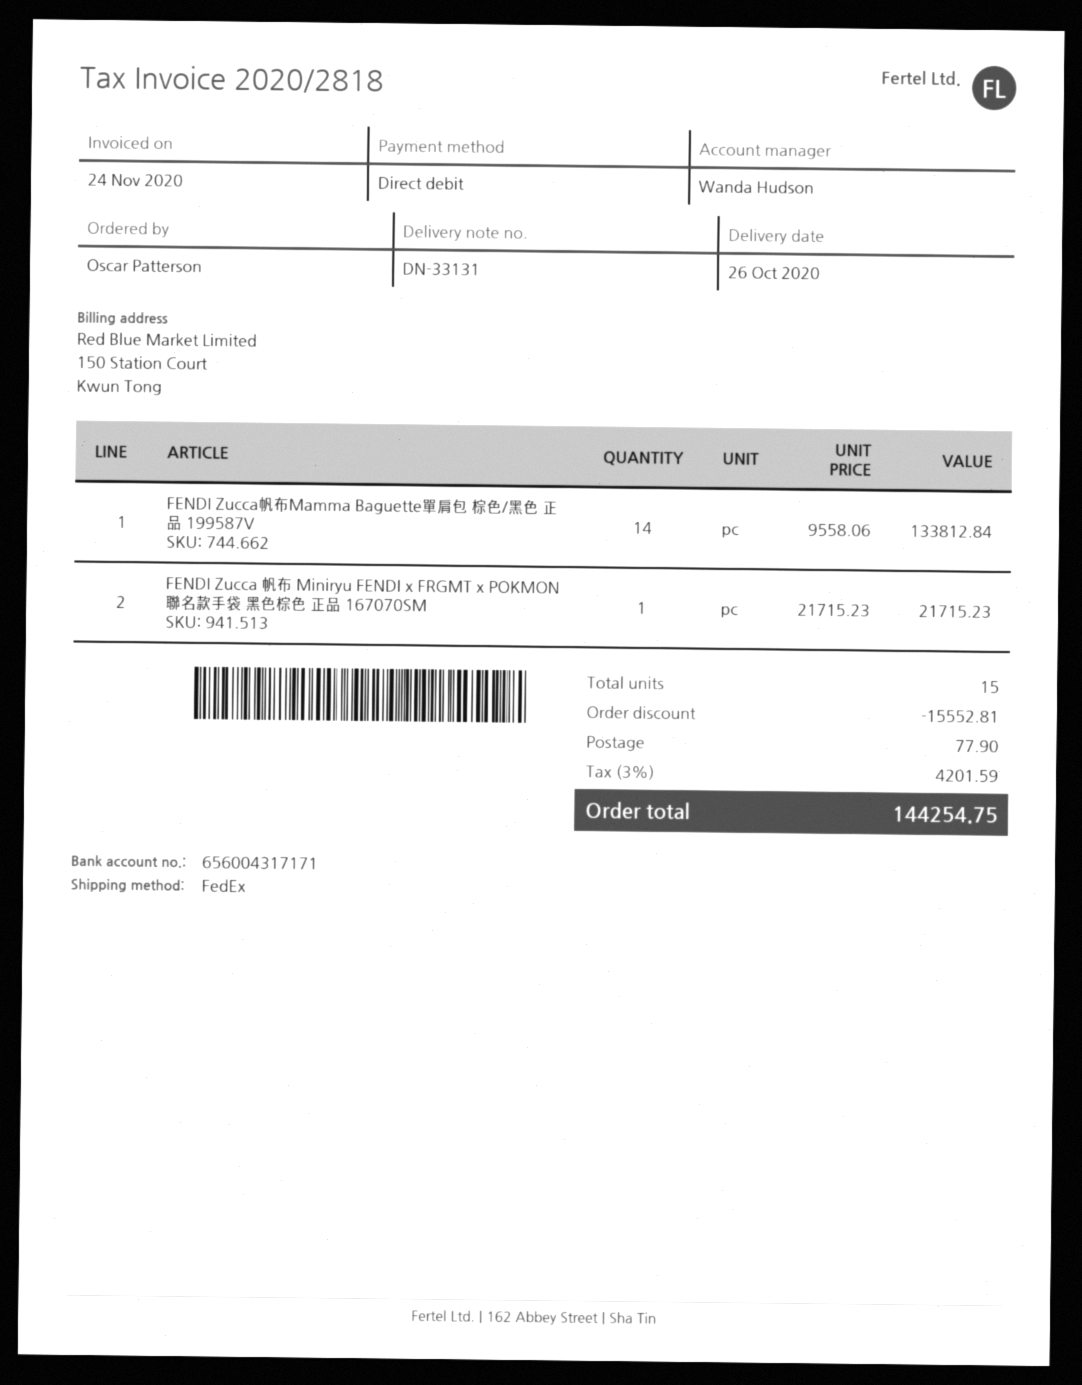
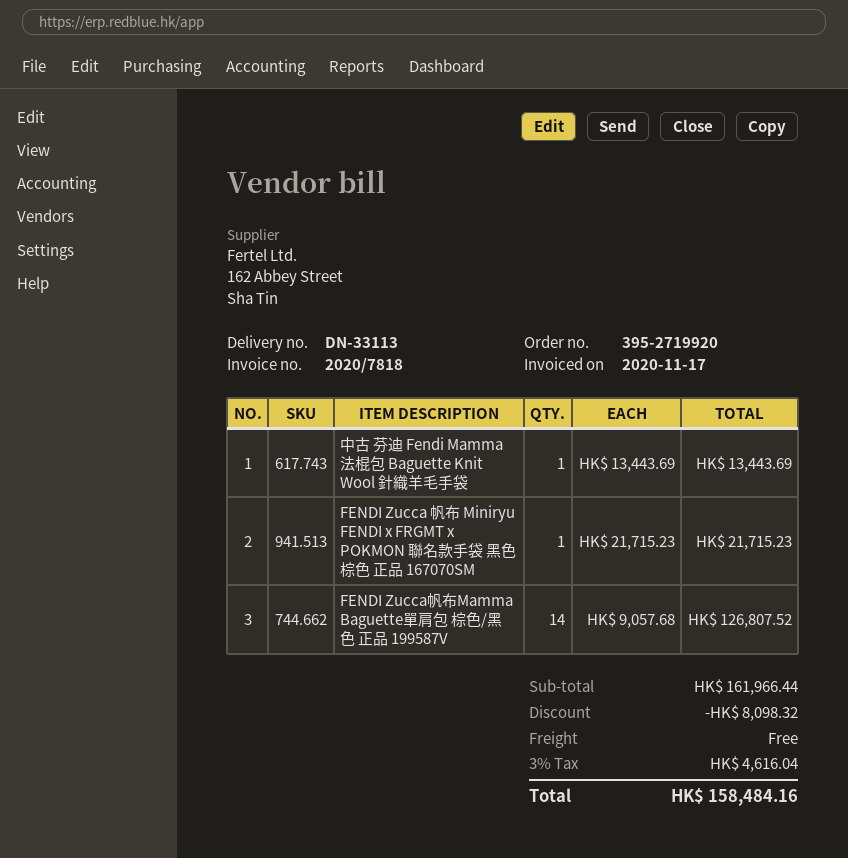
delivery note number: DN-33131 -> DN-33113
invoice number: 2020/2818 -> 2020/7818
invoice date: 2020-11-24 -> 2020-11-17
FENDI Zucca帆布Mamma Baguette單肩包 棕色/黑色 正品 199587V: 14 x 9558.06 = 133812.84 -> 14 x 9057.68 = 126807.52
中古 芬迪 Fendi Mamma 法棍包 Baguette Knit Wool 針織羊毛手袋: none -> 1 x 13443.69 = 13443.69
discount: 15552.81 -> 8098.32
shipping: 77.90 -> 0.00
tax: 3% = 4201.59 -> 3% = 4616.04
total: 144254.75 -> 158484.16

